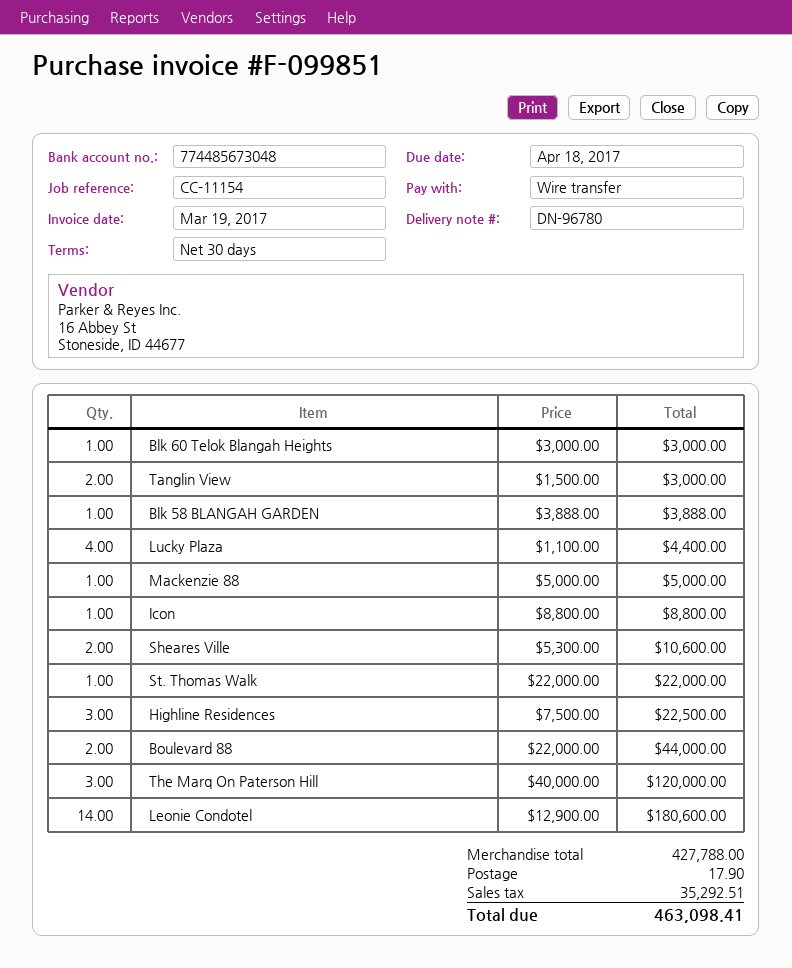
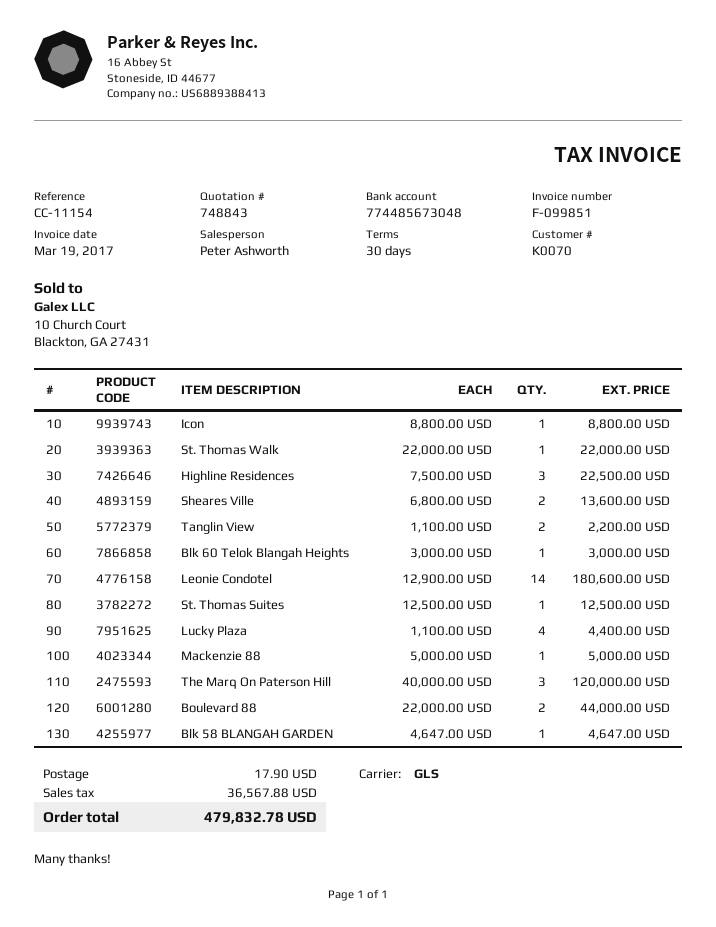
Tanglin View: 2 x 1500.00 = 3000.00 -> 2 x 1100.00 = 2200.00
Blk 58 BLANGAH GARDEN: 1 x 3888.00 = 3888.00 -> 1 x 4647.00 = 4647.00
Sheares Ville: 2 x 5300.00 = 10600.00 -> 2 x 6800.00 = 13600.00
St. Thomas Suites: none -> 1 x 12500.00 = 12500.00
tax: 35292.51 -> 36567.88
total: 463098.41 -> 479832.78

